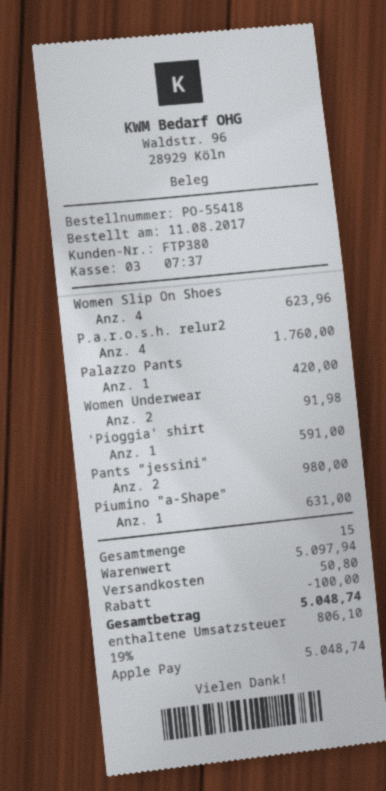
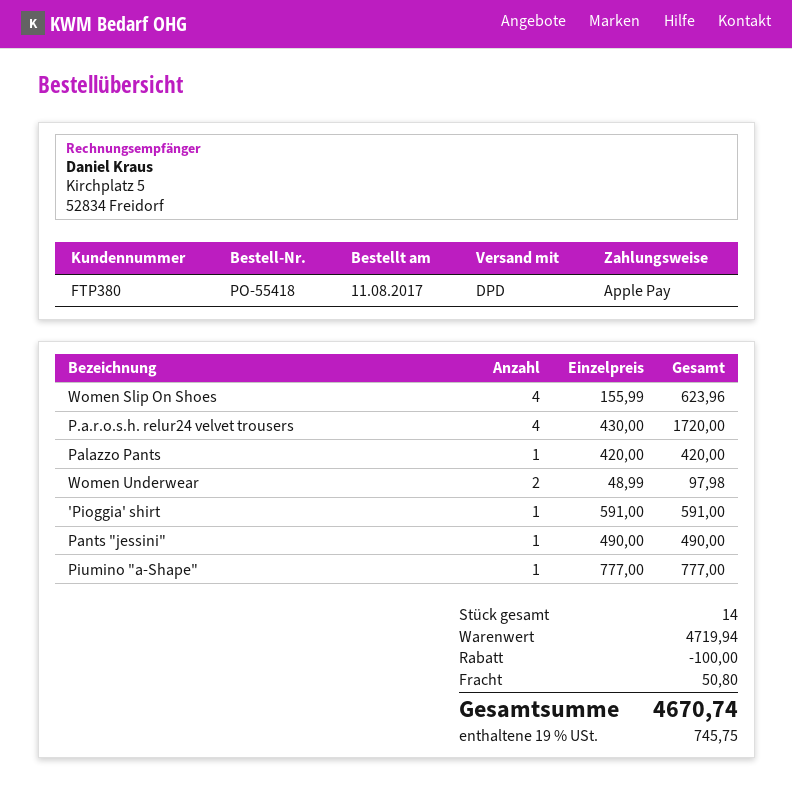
P.a.r.o.s.h. relur2: 4 for 1760.00 -> 4 for 1720.00
Women Underwear: 2 for 91.98 -> 2 for 97.98
Pants "jessini": 2 for 980.00 -> 1 for 490.00
Piumino "a-Shape": 1 for 631.00 -> 1 for 777.00
total quantity: 15 -> 14
subtotal: 5097.94 -> 4719.94
tax: 19% = 806.10 -> 19% = 745.75
total: 5048.74 -> 4670.74

